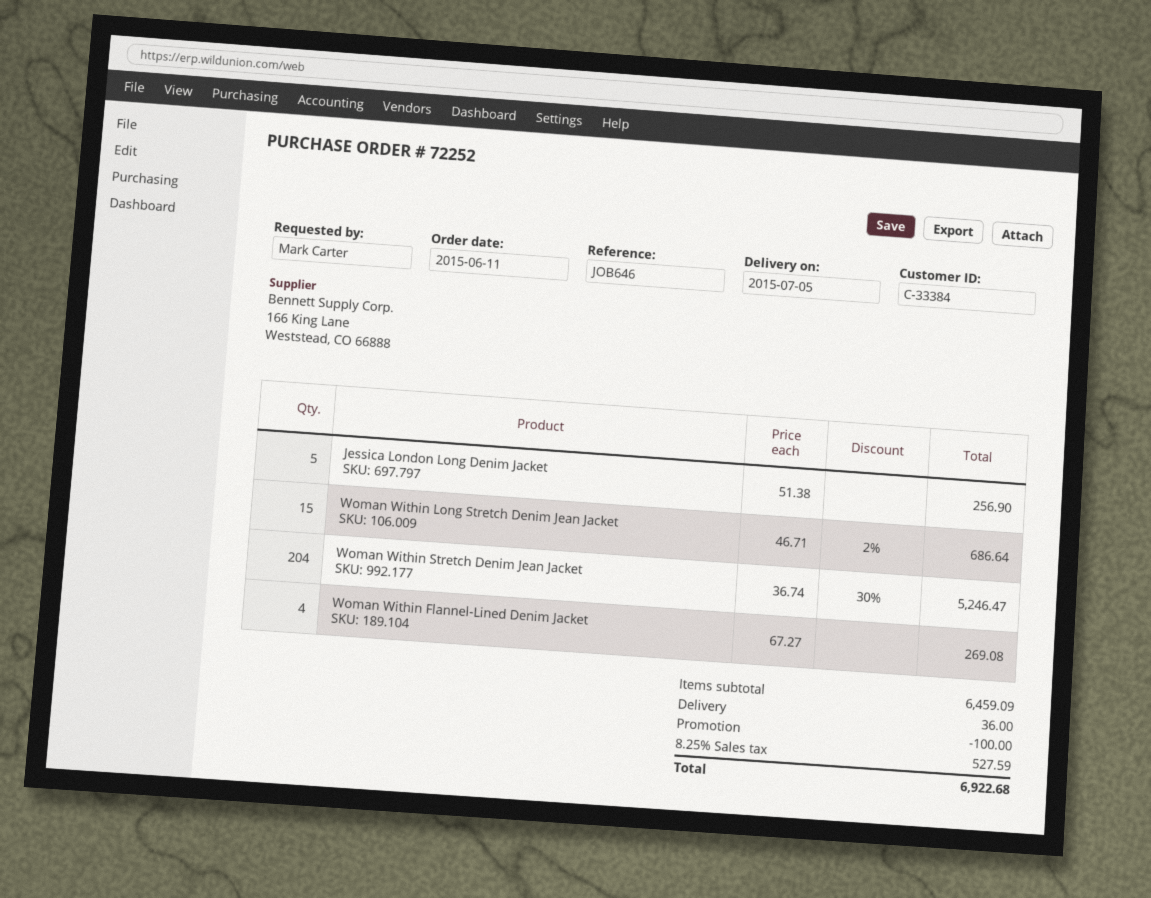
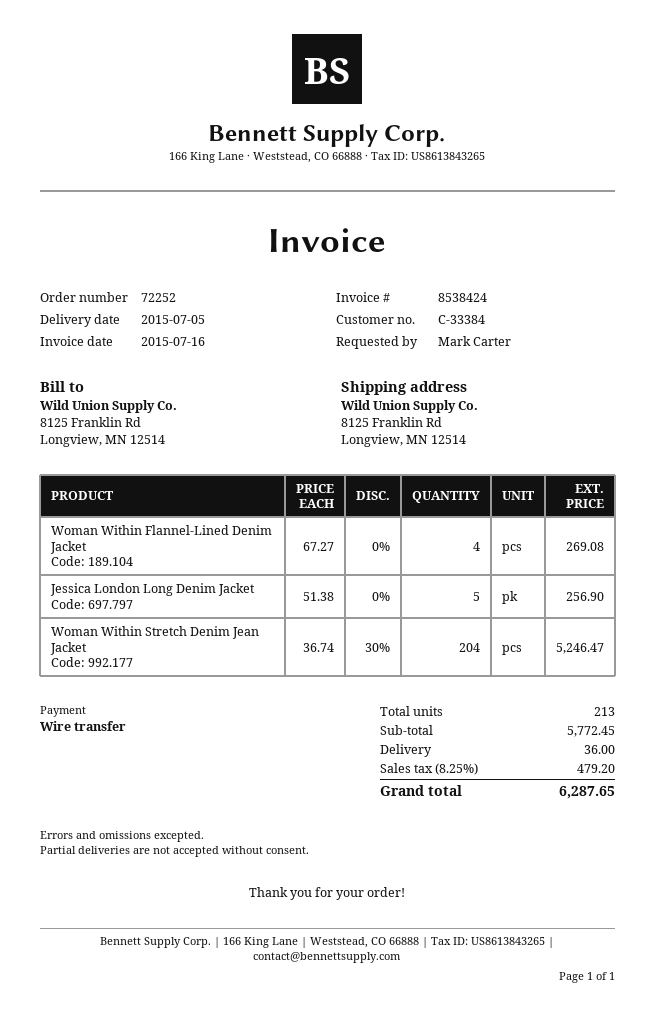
Woman Within Long Stretch Denim Jean Jacket: 15 x 46.71 - 2% = 686.64 -> none
subtotal: 6459.09 -> 5772.45
discount: 100.00 -> none
tax: 8.25% = 527.59 -> 8.25% = 479.20
total: 6922.68 -> 6287.65

